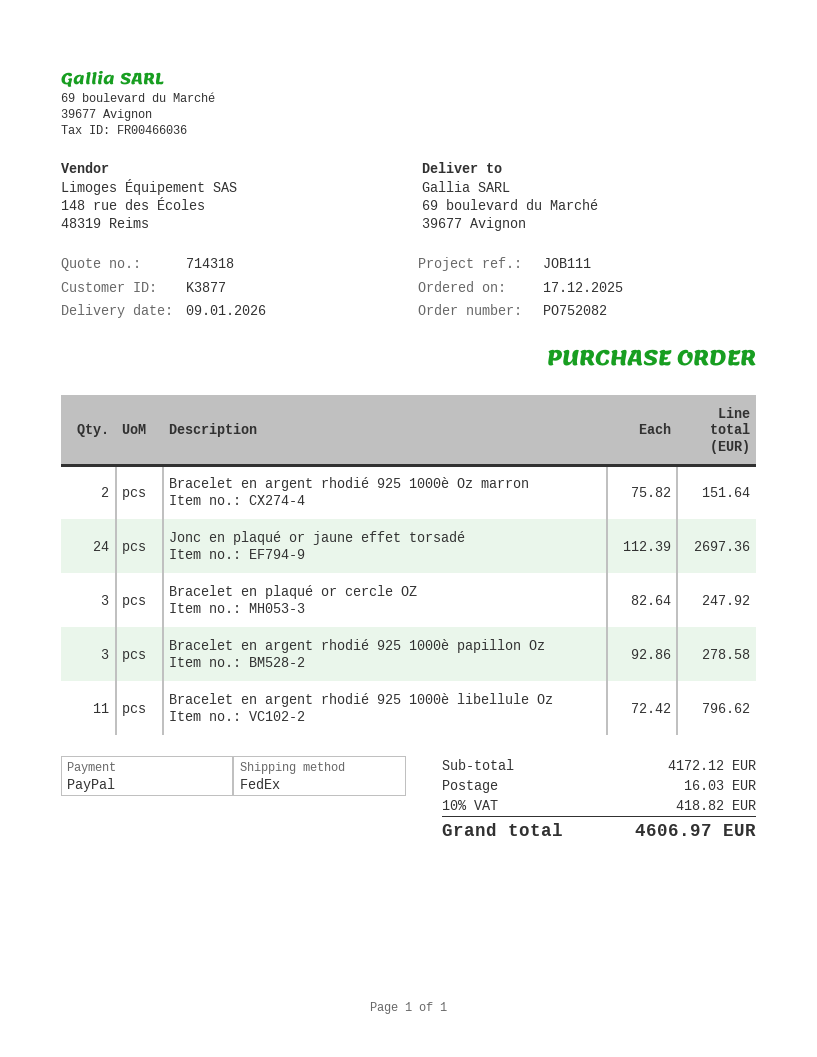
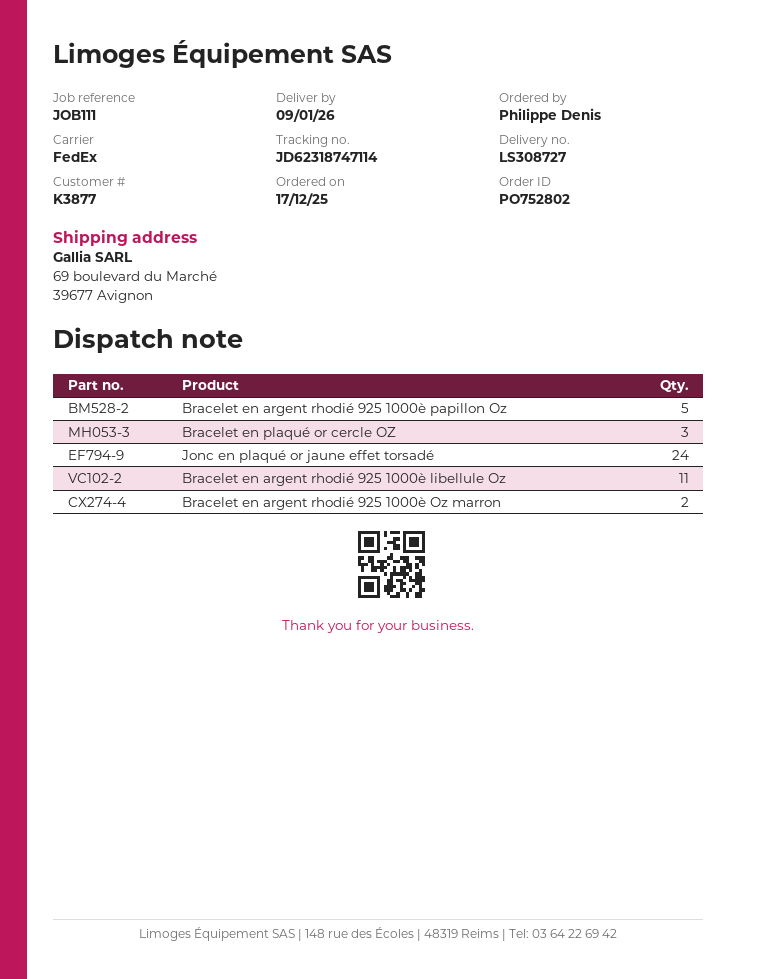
order number: PO752082 -> PO752802
Bracelet en argent rhodié 925 1000è papillon Oz: 3 -> 5

